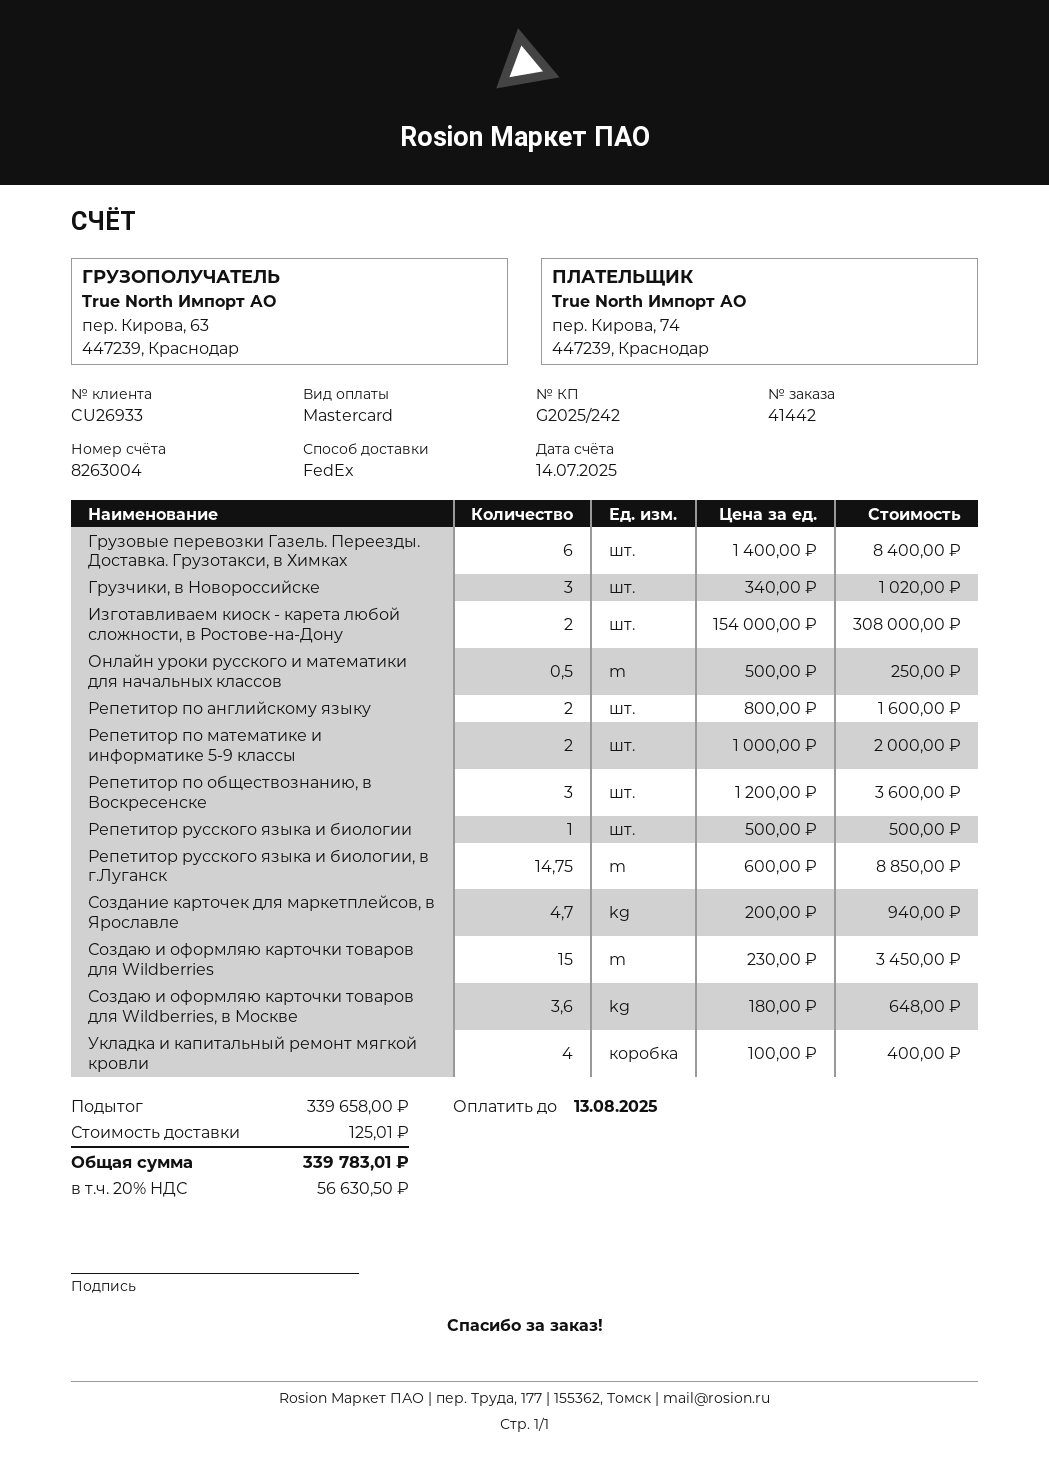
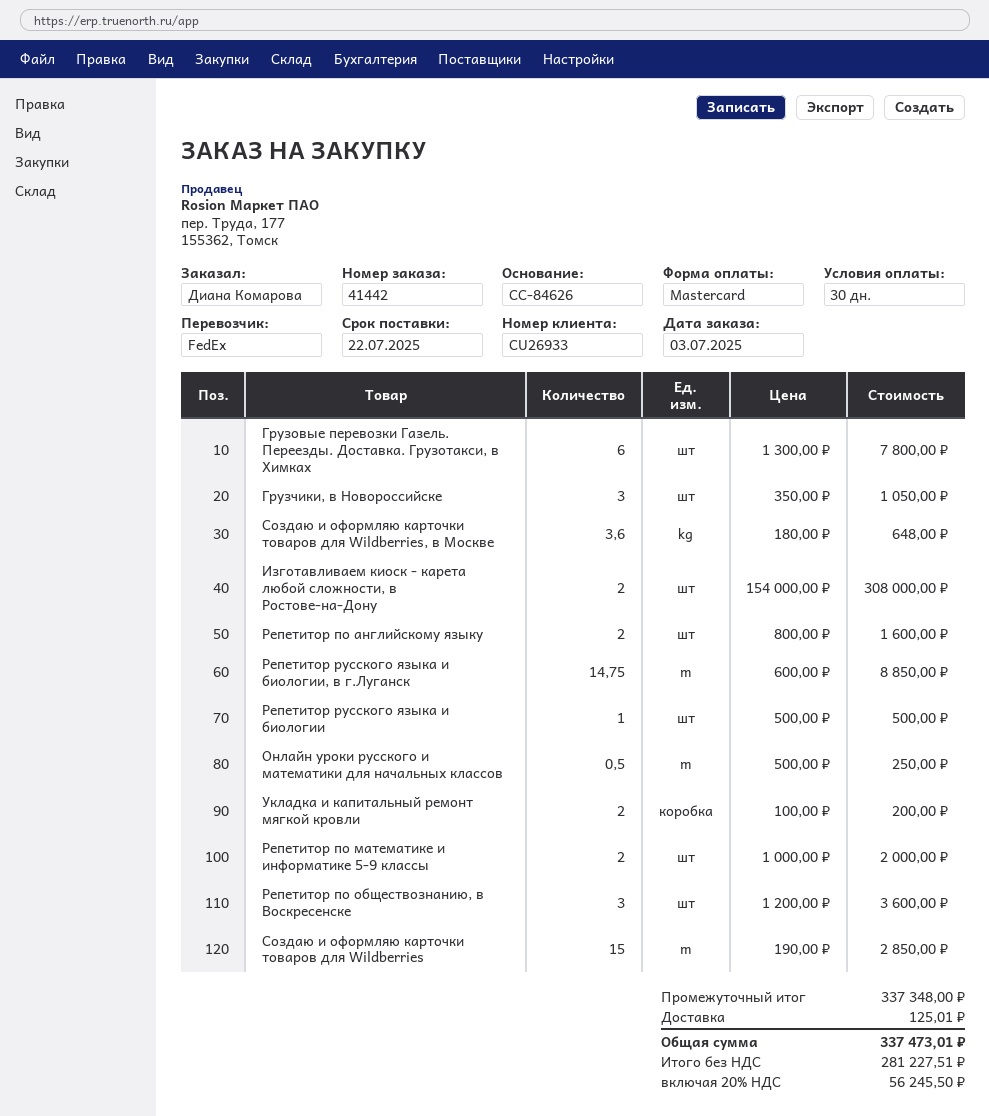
Грузовые перевозки Газель. Переезды. Доставка. Грузотакси, в Химках: 6 x 1400.00 = 8400.00 -> 6 x 1300.00 = 7800.00
Грузчики, в Новороссийске: 3 x 340.00 = 1020.00 -> 3 x 350.00 = 1050.00
Создание карточек для маркетплейсов, в Ярославле: 4.7 x 200.00 = 940.00 -> none
Создаю и оформляю карточки товаров для Wildberries: 15 x 230.00 = 3450.00 -> 15 x 190.00 = 2850.00
Укладка и капитальный ремонт мягкой кровли: 4 x 100.00 = 400.00 -> 2 x 100.00 = 200.00
subtotal: 339658.00 -> 337348.00
tax: 20% = 56630.50 -> 20% = 56245.50
total: 339783.01 -> 337473.01

